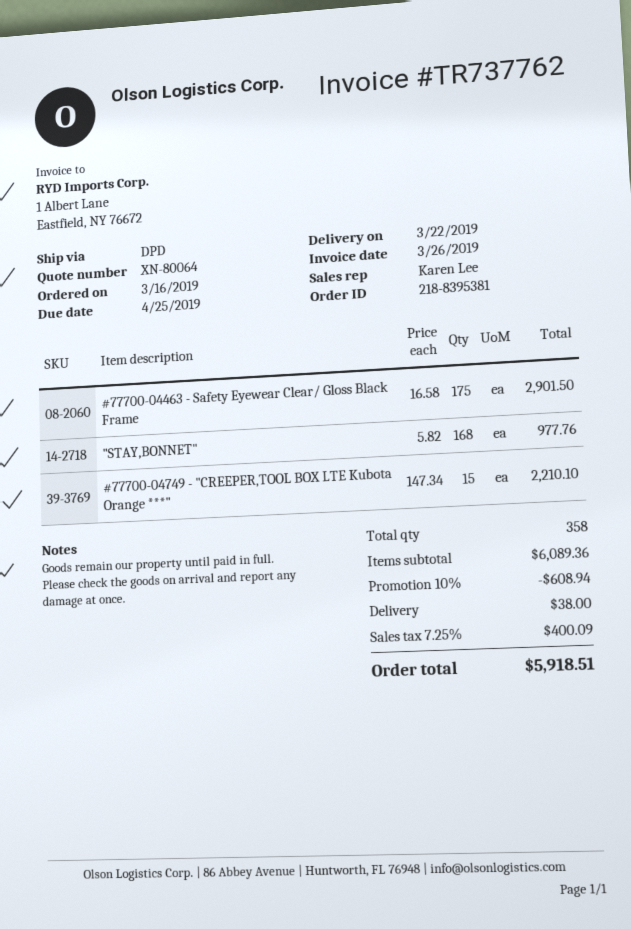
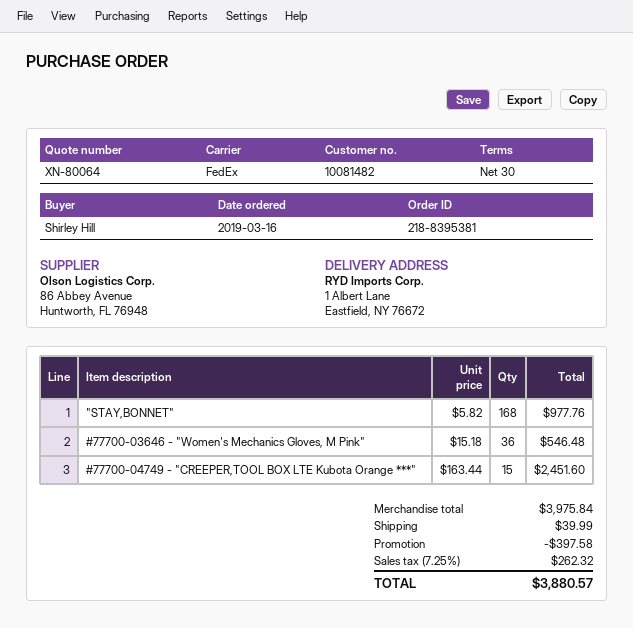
shipping method: DPD -> FedEx
#77700-04463 - Safety Eyewear Clear/ Gloss Black Frame: 175 x 16.58 = 2901.50 -> none
#77700-04749 - "CREEPER,TOOL BOX LTE Kubota Orange ***": 15 x 147.34 = 2210.10 -> 15 x 163.44 = 2451.60
#77700-03646 - "Women's Mechanics Gloves, M Pink": none -> 36 x 15.18 = 546.48
subtotal: 6089.36 -> 3975.84
discount: 608.94 -> 397.58
shipping: 38.00 -> 39.99
tax: 7.25% = 400.09 -> 7.25% = 262.32
total: 5918.51 -> 3880.57

